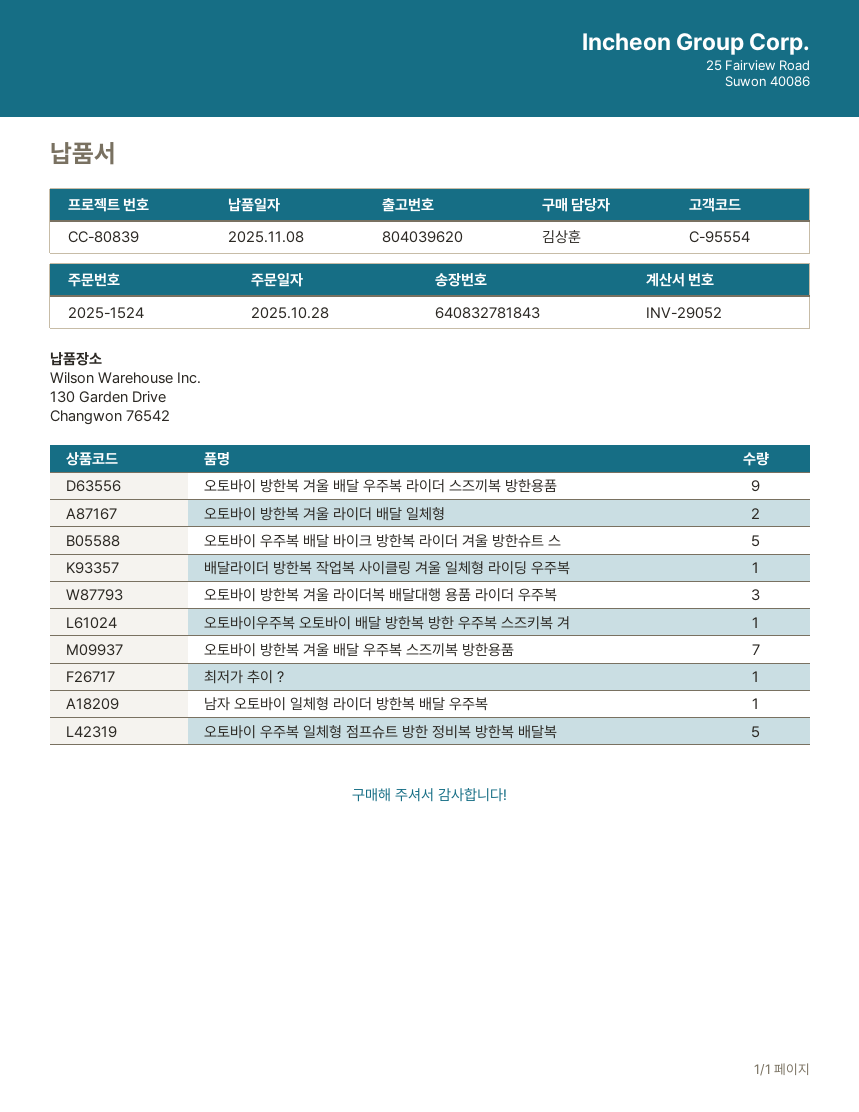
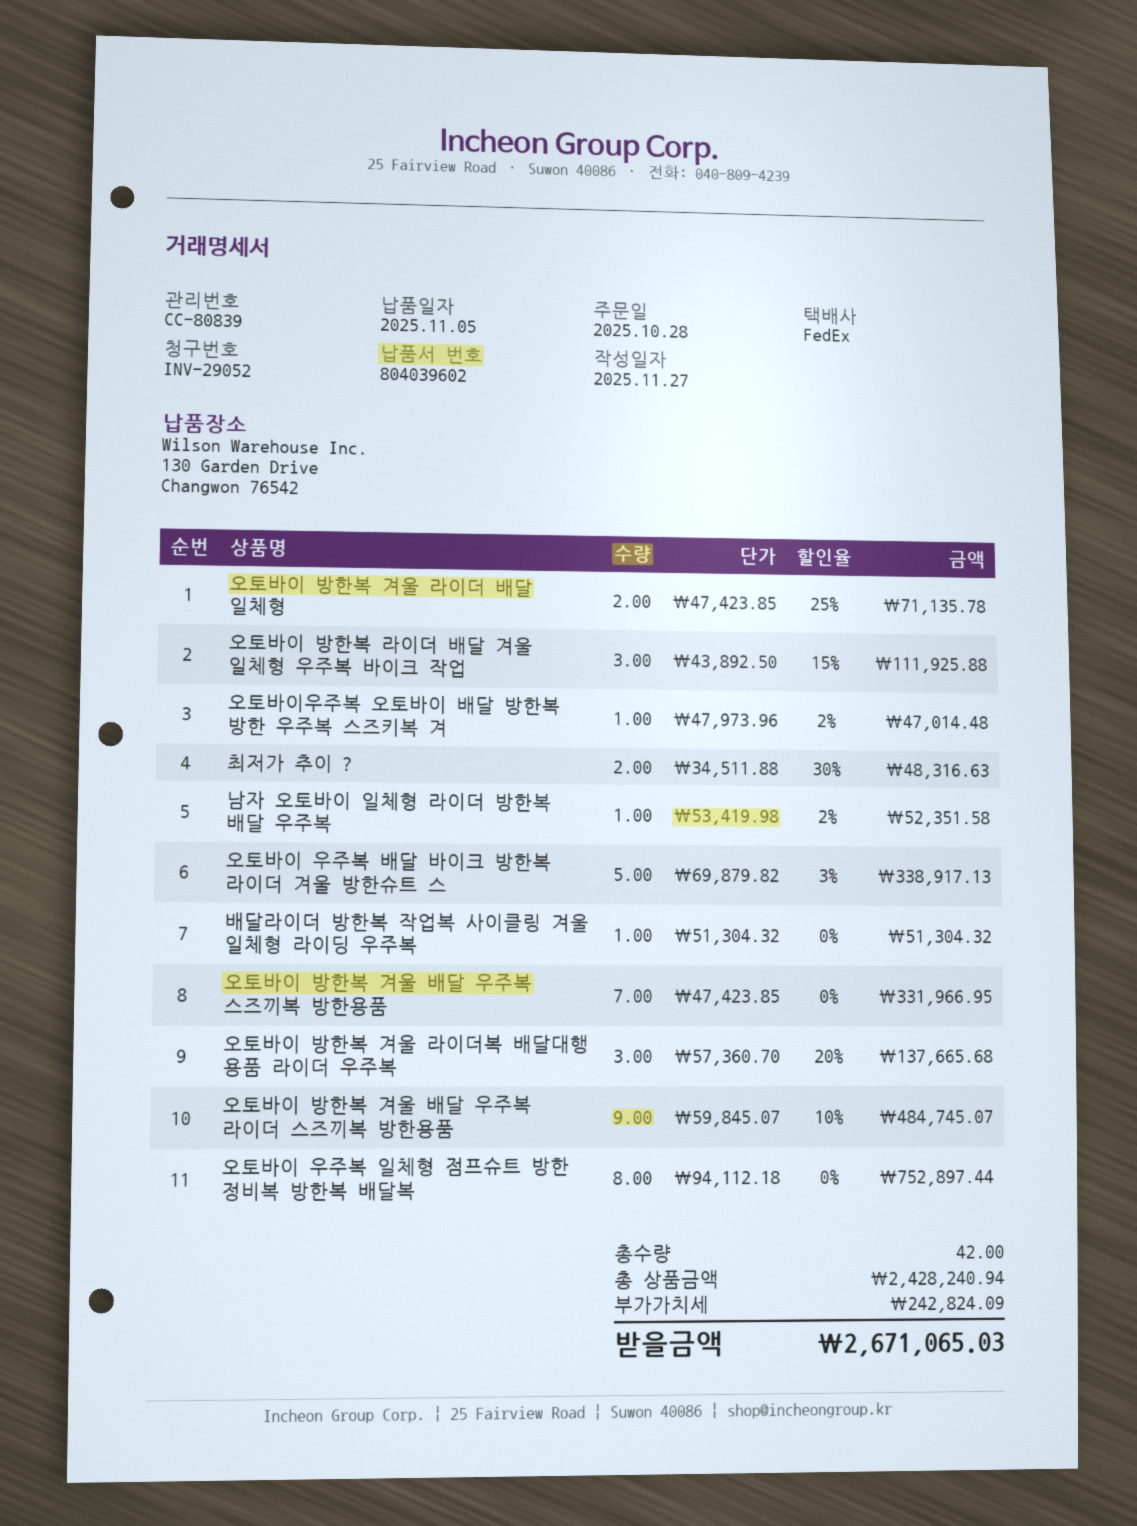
delivery note number: 804039620 -> 804039602
delivery date: 2025-11-08 -> 2025-11-05
최저가 추이 ?: 1 -> 2
오토바이 우주복 일체형 점프슈트 방한 정비복 방한복 배달복: 5 -> 8
오토바이 방한복 라이더 배달 겨울 일체형 우주복 바이크 작업: none -> 3

